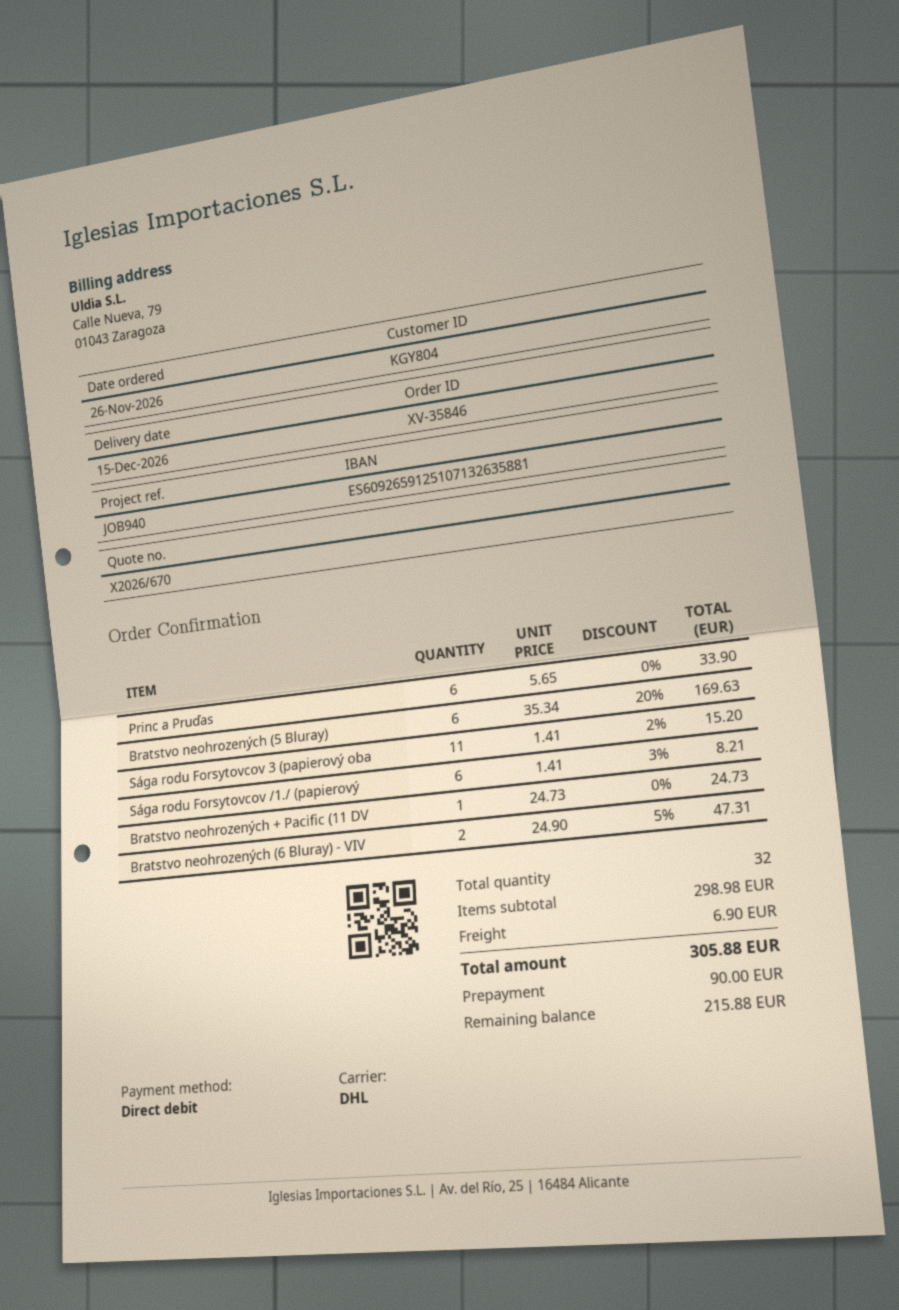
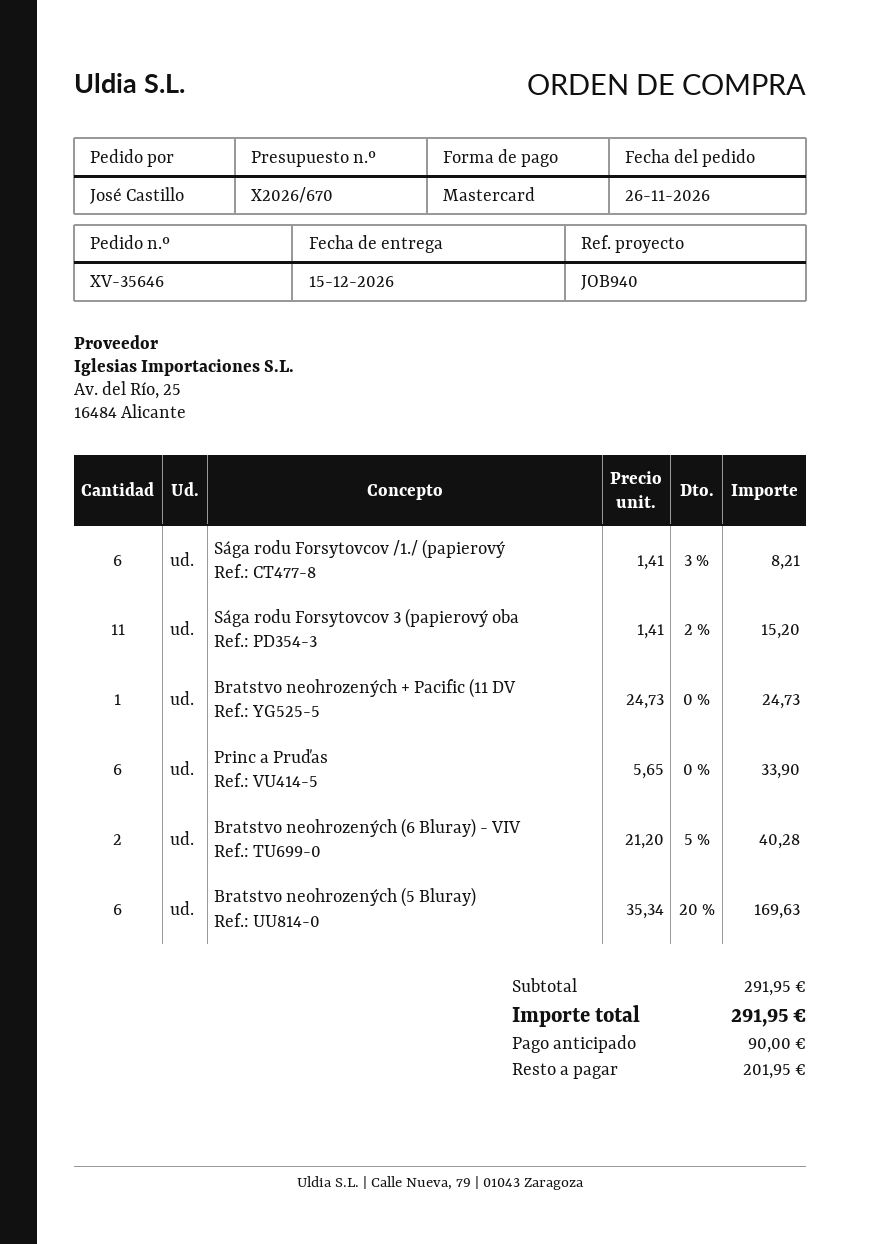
order number: XV-35846 -> XV-35646
payment method: direct debit -> Mastercard
Bratstvo neohrozených (6 Bluray) - VIV: 2 x 24.90 - 5% = 47.31 -> 2 x 21.20 - 5% = 40.28
subtotal: 298.98 -> 291.95
shipping: 6.90 -> none
total: 305.88 -> 291.95
balance: 215.88 -> 201.95

